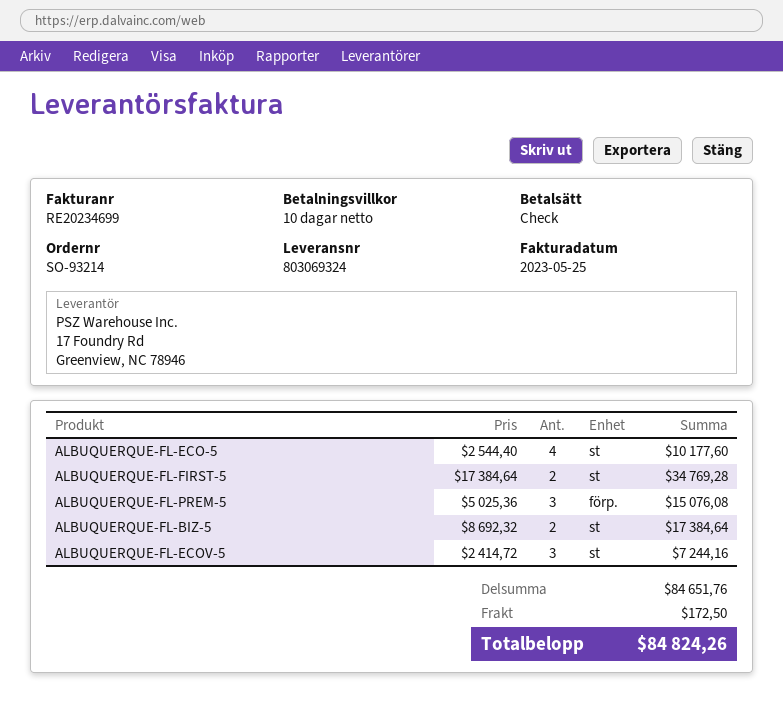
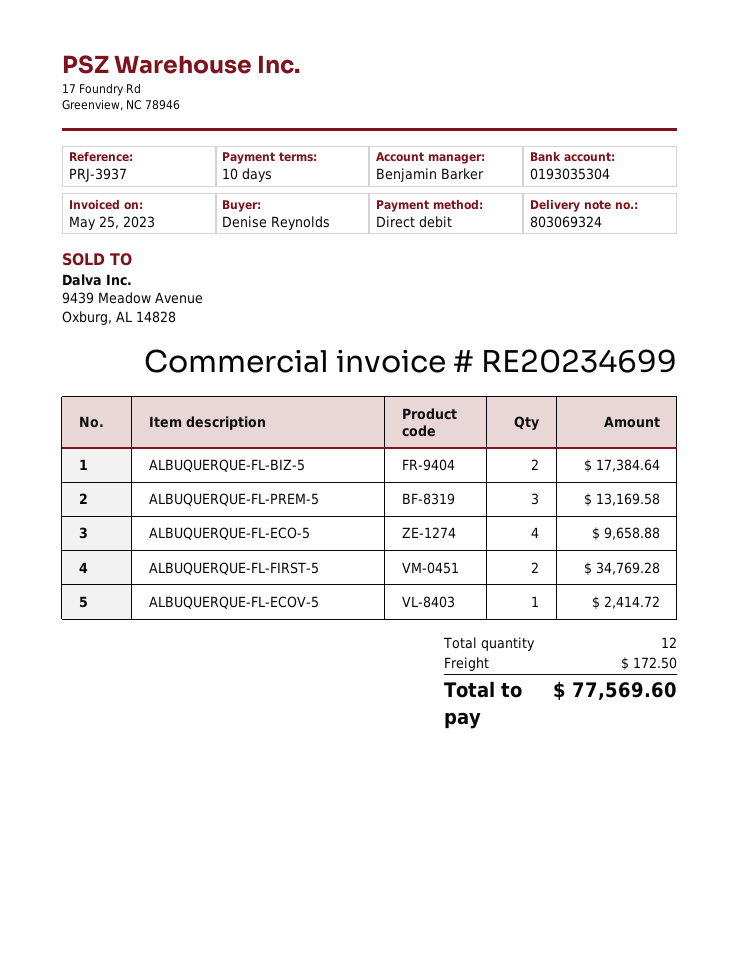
payment method: cheque -> direct debit
ALBUQUERQUE-FL-ECO-5: 4 for 10177.60 -> 4 for 9658.88
ALBUQUERQUE-FL-PREM-5: 3 for 15076.08 -> 3 for 13169.58
ALBUQUERQUE-FL-ECOV-5: 3 for 7244.16 -> 1 for 2414.72
total: 84824.26 -> 77569.60

